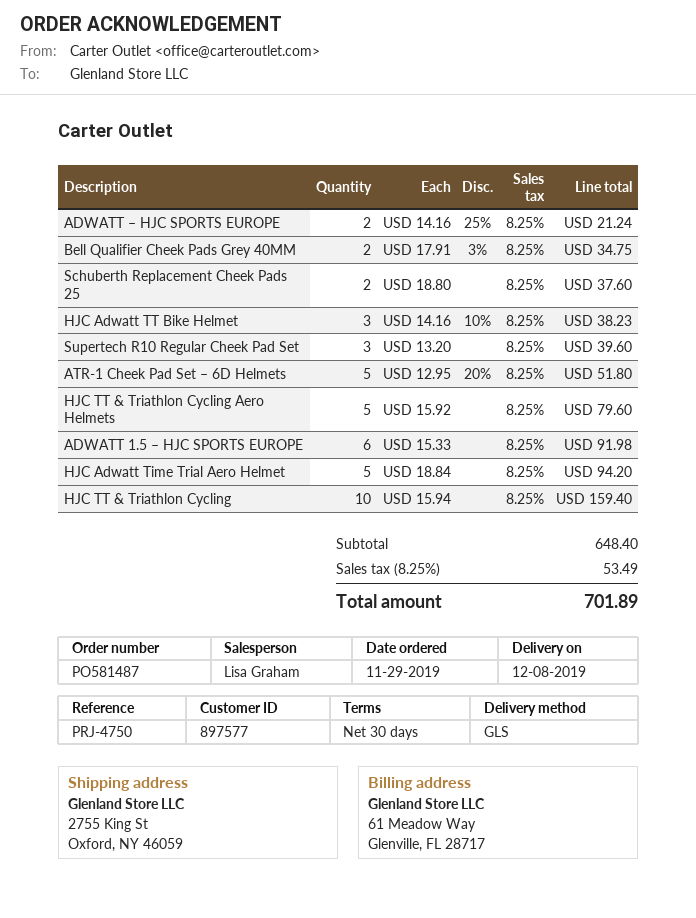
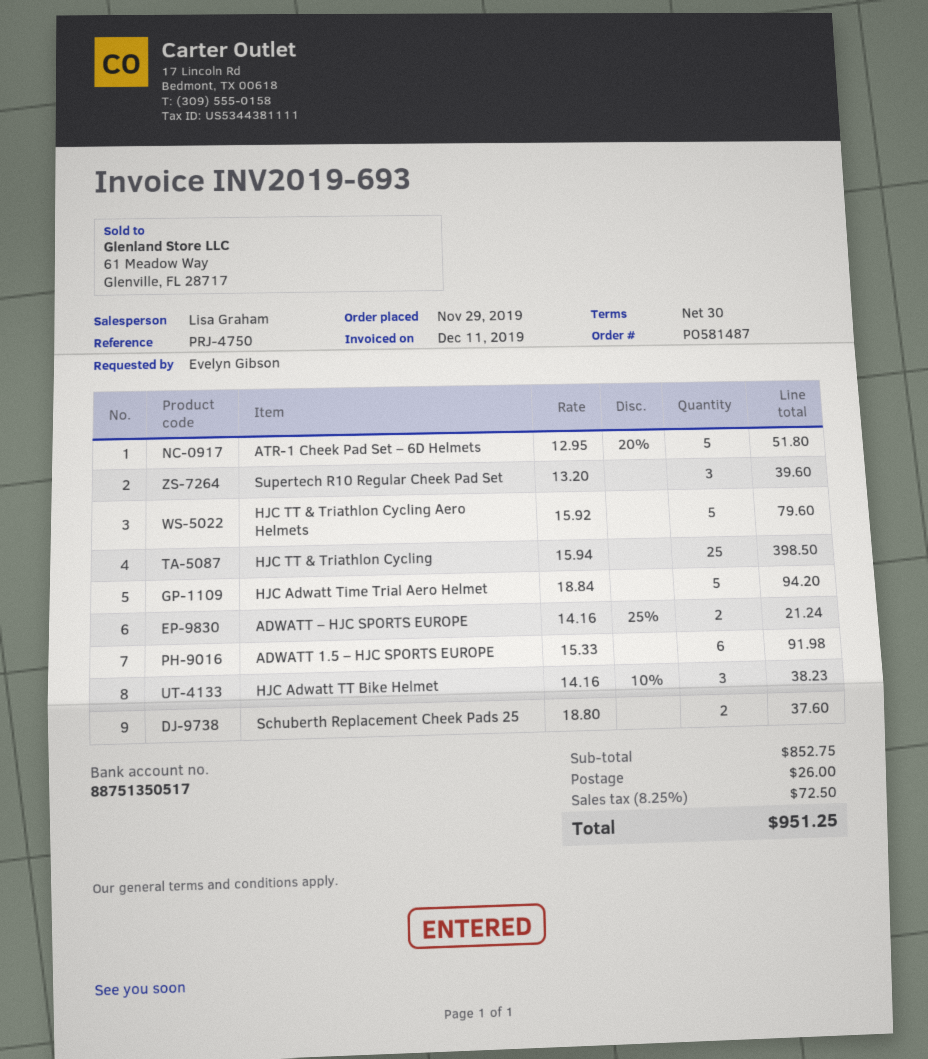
Bell Qualifier Cheek Pads Grey 40MM: 2 x 17.91 - 3% = 34.75 -> none
HJC TT & Triathlon Cycling: 10 x 15.94 = 159.40 -> 25 x 15.94 = 398.50
subtotal: 648.40 -> 852.75
shipping: none -> 26.00
tax: 8.25% = 53.49 -> 8.25% = 72.50
total: 701.89 -> 951.25

